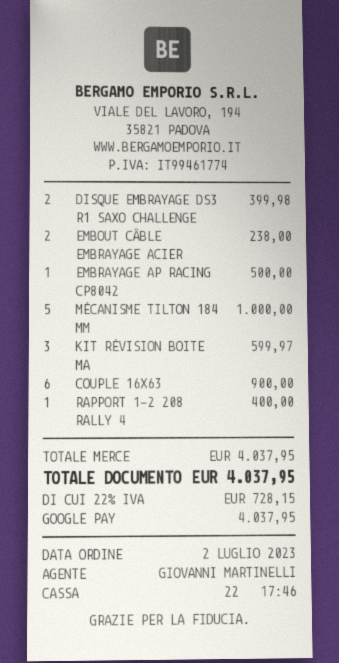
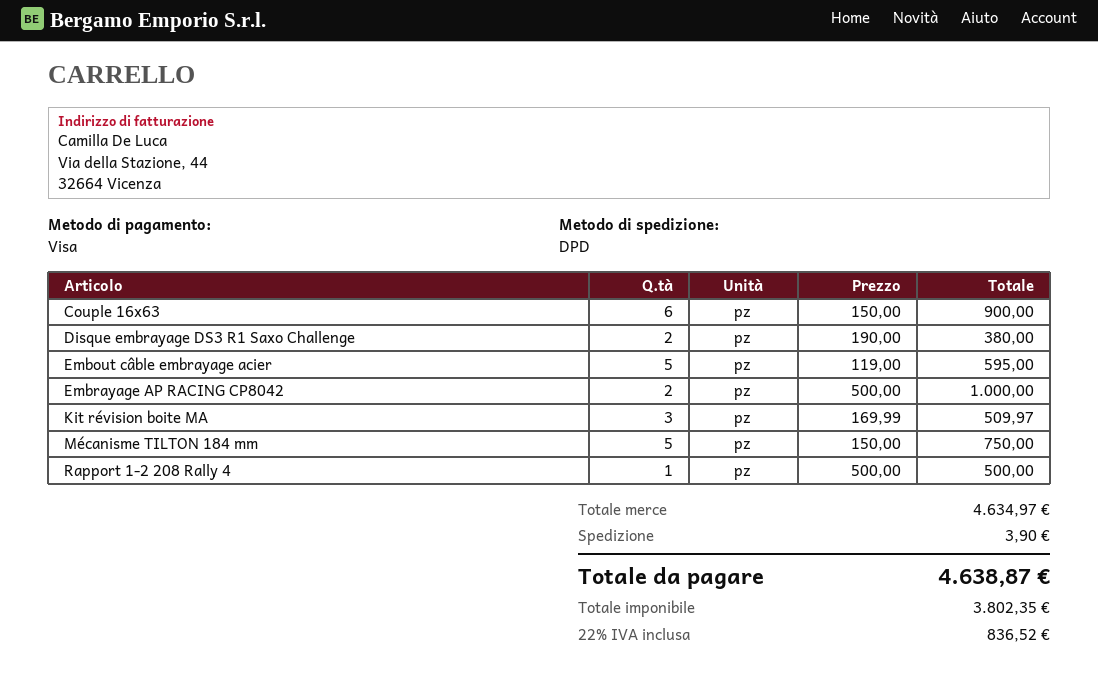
payment method: Google Pay -> Visa
DISQUE EMBRAYAGE DS3 R1 SAXO CHALLENGE: 2 for 399.98 -> 2 for 380.00
EMBOUT CÂBLE EMBRAYAGE ACIER: 2 for 238.00 -> 5 for 595.00
EMBRAYAGE AP RACING CP8042: 1 for 500.00 -> 2 for 1000.00
MÉCANISME TILTON 184 MM: 5 for 1000.00 -> 5 for 750.00
KIT RÉVISION BOITE MA: 3 for 599.97 -> 3 for 509.97
RAPPORT 1-2 208 RALLY 4: 1 for 400.00 -> 1 for 500.00
subtotal: 4037.95 -> 4634.97
shipping: none -> 3.90
tax: 22% = 728.15 -> 22% = 836.52
total: 4037.95 -> 4638.87

